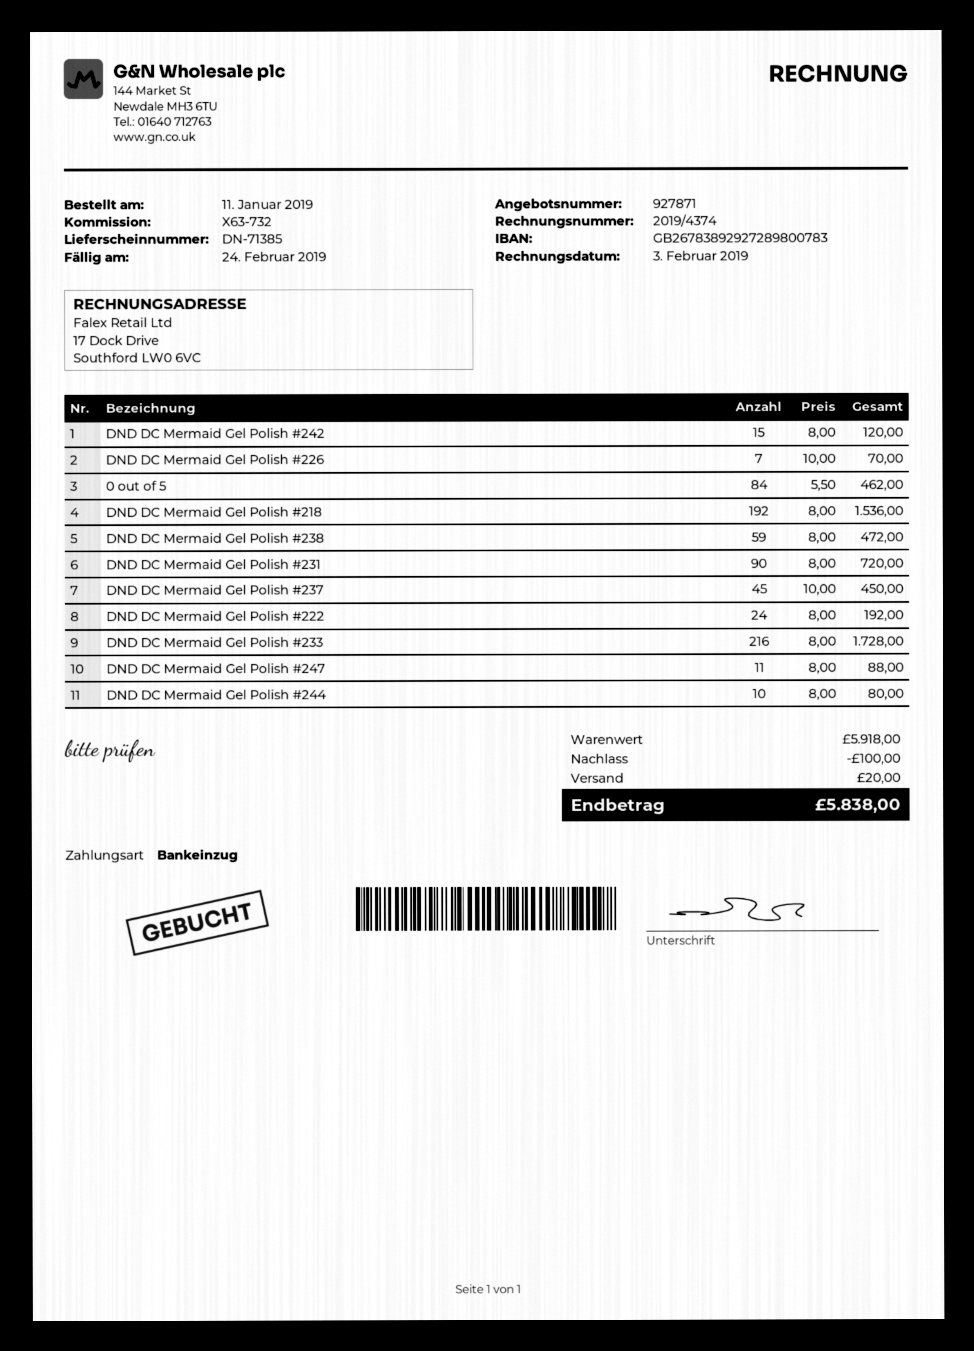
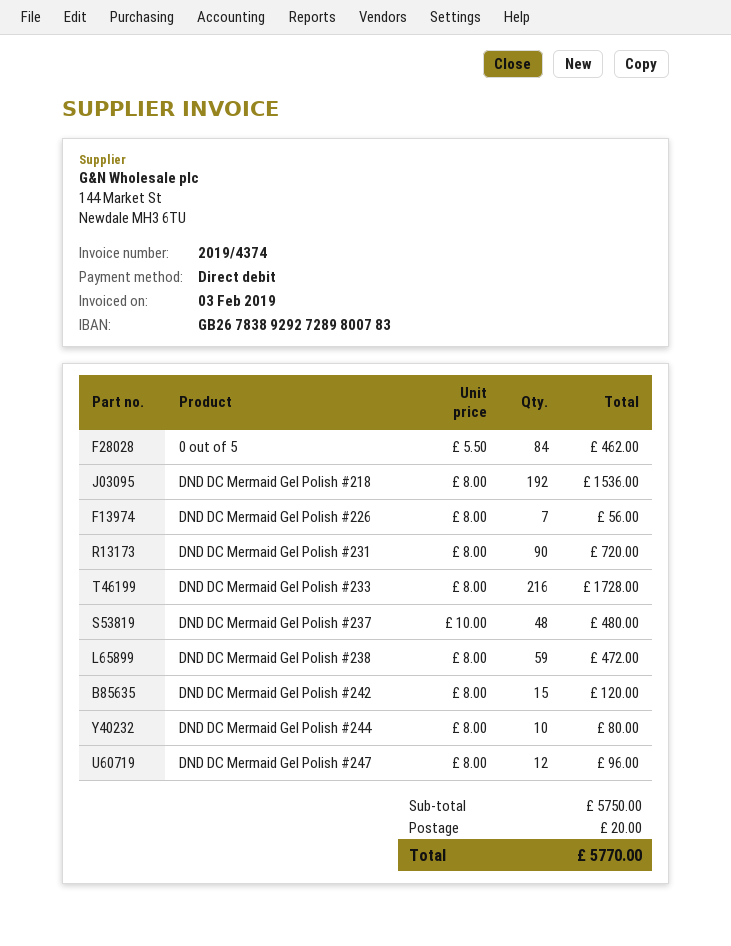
DND DC Mermaid Gel Polish #226: 7 x 10.00 = 70.00 -> 7 x 8.00 = 56.00
DND DC Mermaid Gel Polish #237: 45 x 10.00 = 450.00 -> 48 x 10.00 = 480.00
DND DC Mermaid Gel Polish #222: 24 x 8.00 = 192.00 -> none
DND DC Mermaid Gel Polish #247: 11 x 8.00 = 88.00 -> 12 x 8.00 = 96.00
subtotal: 5918.00 -> 5750.00
discount: 100.00 -> none
total: 5838.00 -> 5770.00

